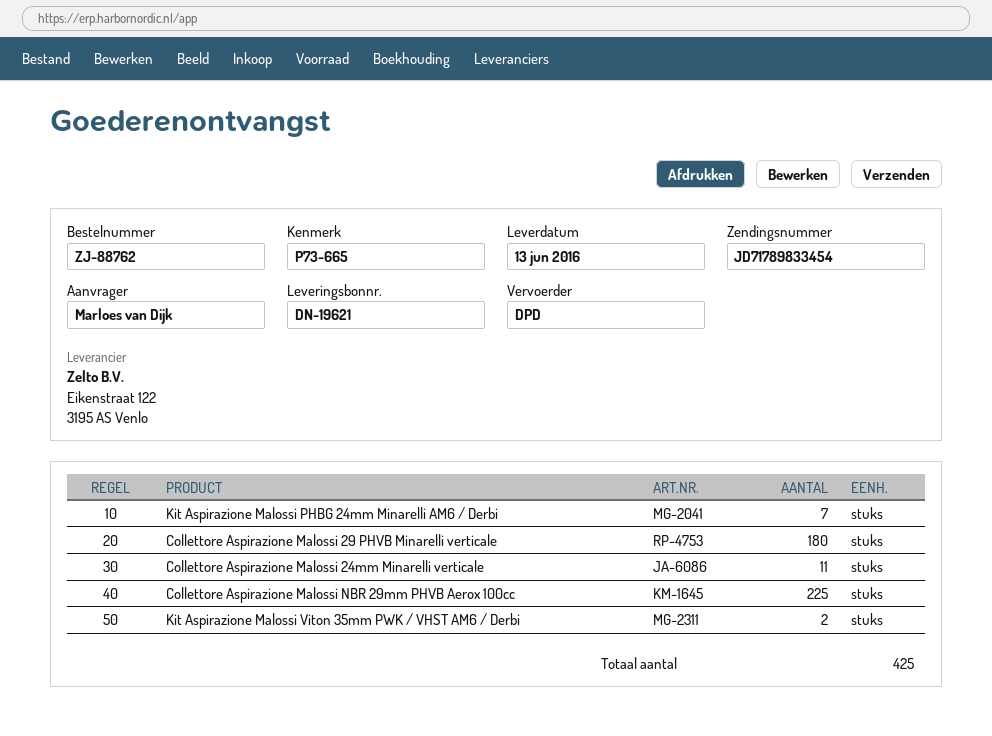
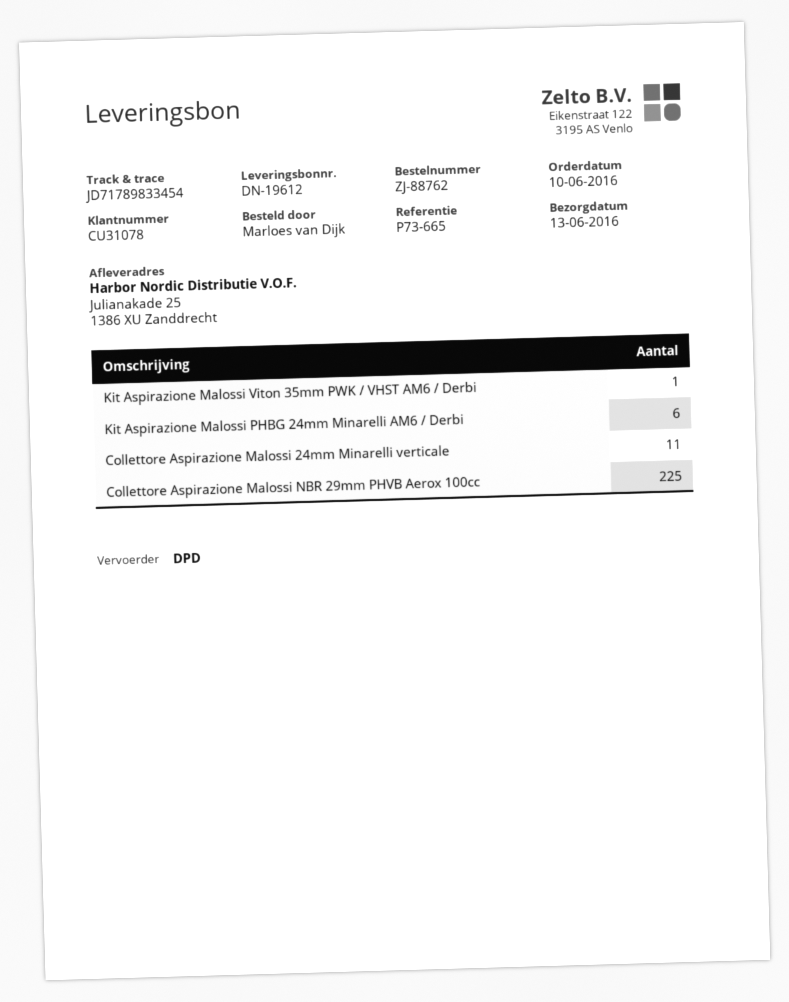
delivery note number: DN-19621 -> DN-19612
Kit Aspirazione Malossi PHBG 24mm Minarelli AM6 / Derbi: 7 -> 6
Collettore Aspirazione Malossi 29 PHVB Minarelli verticale: 180 -> none
Kit Aspirazione Malossi Viton 35mm PWK / VHST AM6 / Derbi: 2 -> 1

